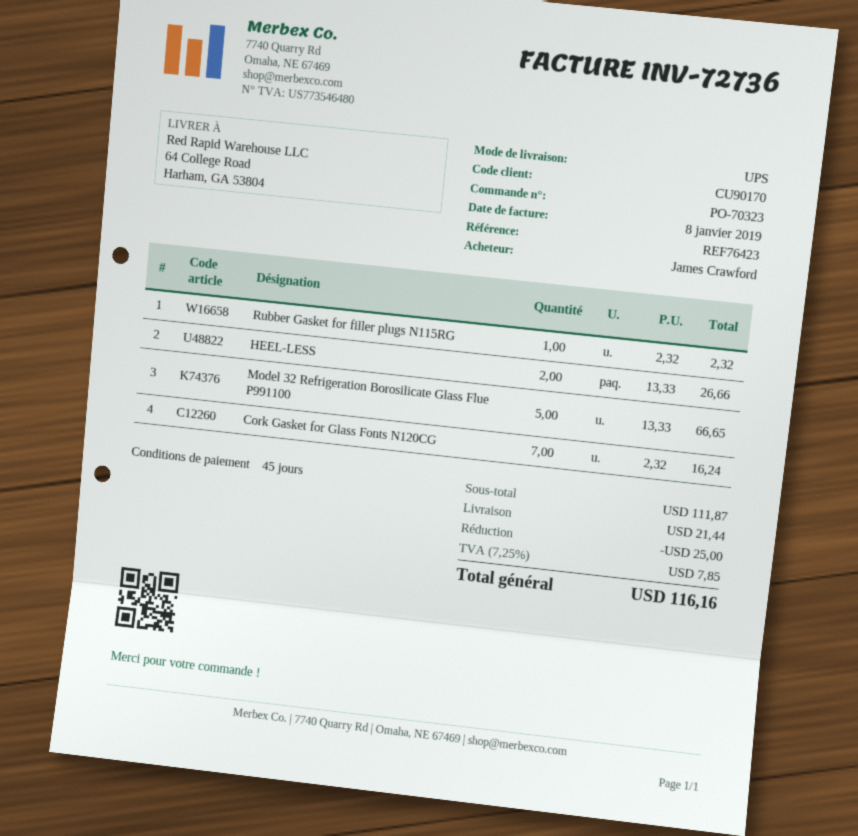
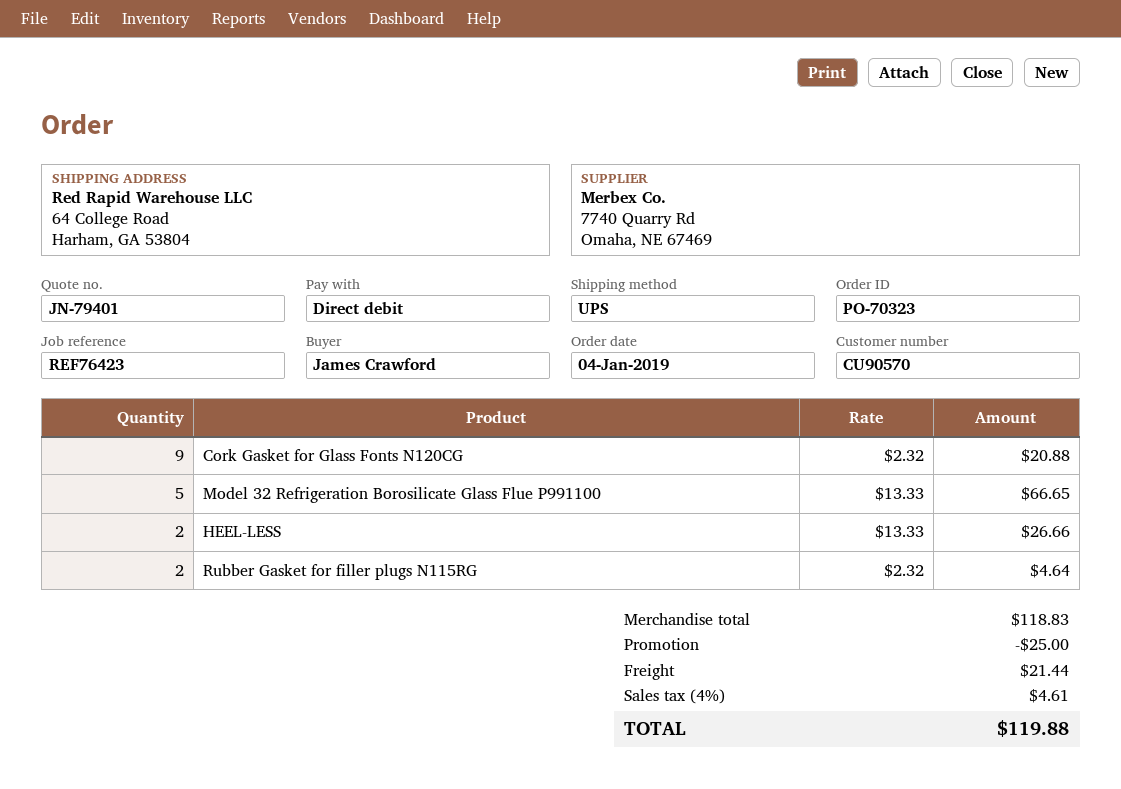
customer number: CU90170 -> CU90570
Rubber Gasket for filler plugs N115RG: 1 x 2.32 = 2.32 -> 2 x 2.32 = 4.64
Cork Gasket for Glass Fonts N120CG: 7 x 2.32 = 16.24 -> 9 x 2.32 = 20.88
subtotal: 111.87 -> 118.83
tax: 7.25% = 7.85 -> 4% = 4.61
total: 116.16 -> 119.88

